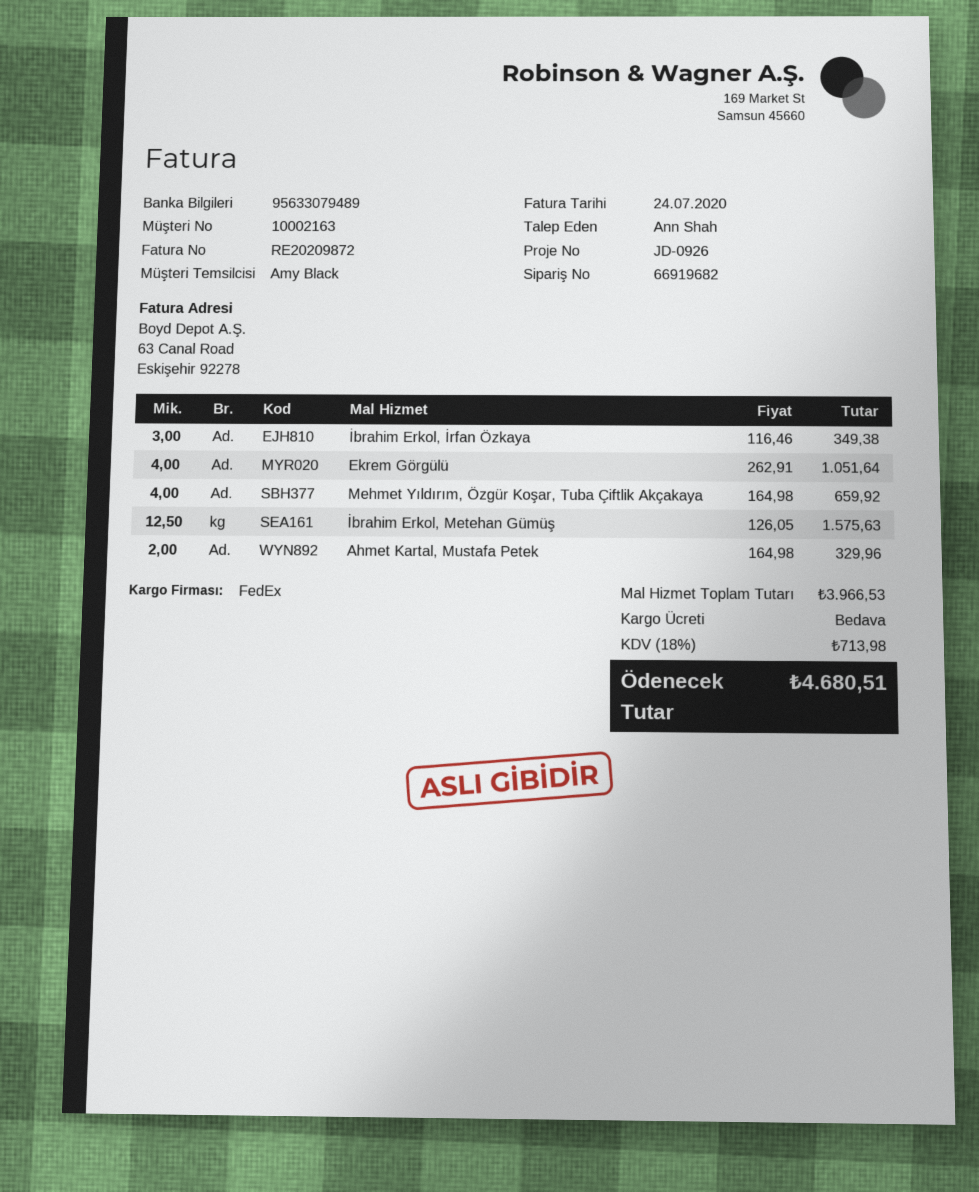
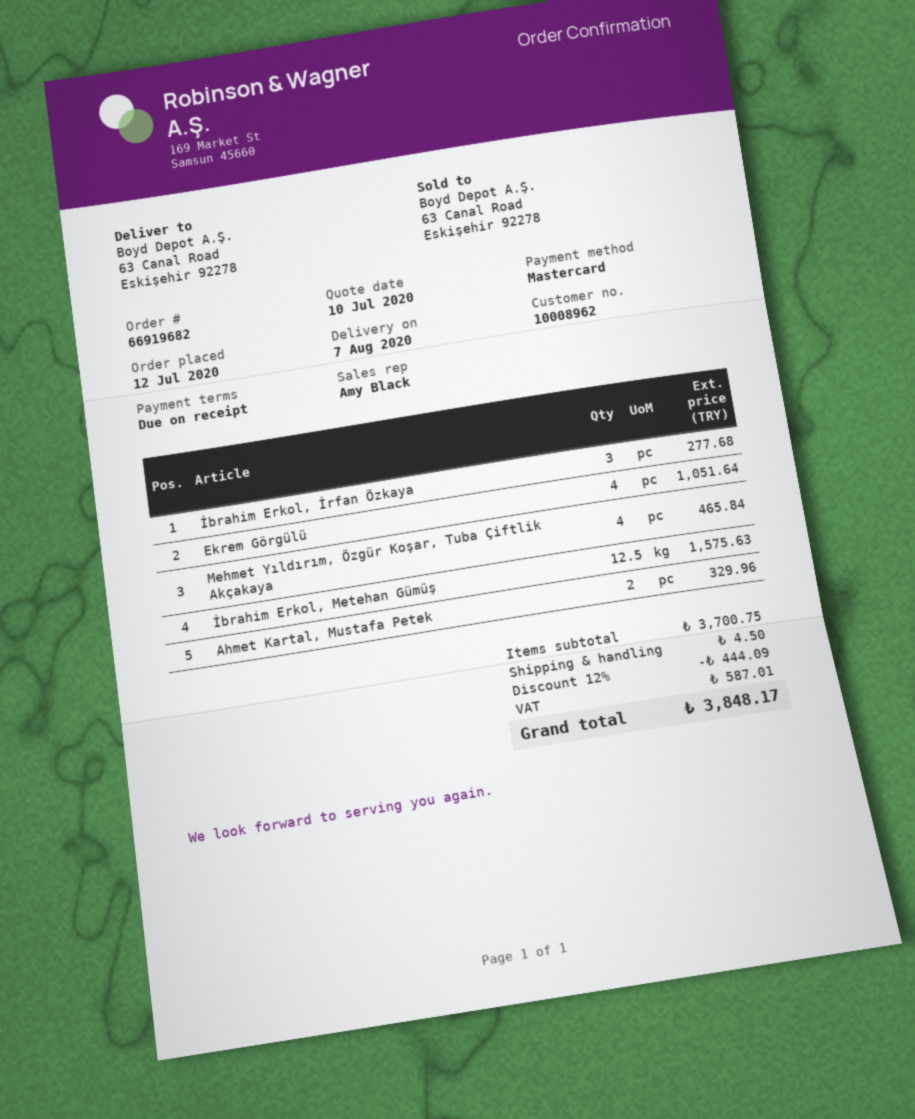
customer number: 10002163 -> 10008962
İbrahim Erkol, İrfan Özkaya: 3 for 349.38 -> 3 for 277.68
Mehmet Yıldırım, Özgür Koşar, Tuba Çiftlik Akçakaya: 4 for 659.92 -> 4 for 465.84
subtotal: 3966.53 -> 3700.75
discount: none -> 12% = 444.09
shipping: 0.00 -> 4.50
tax: 713.98 -> 587.01
total: 4680.51 -> 3848.17

